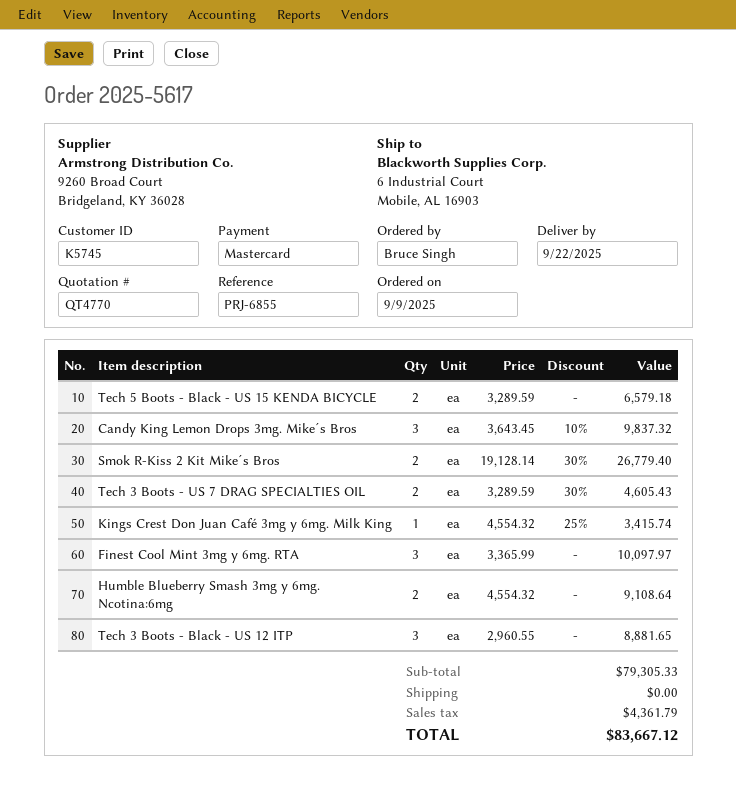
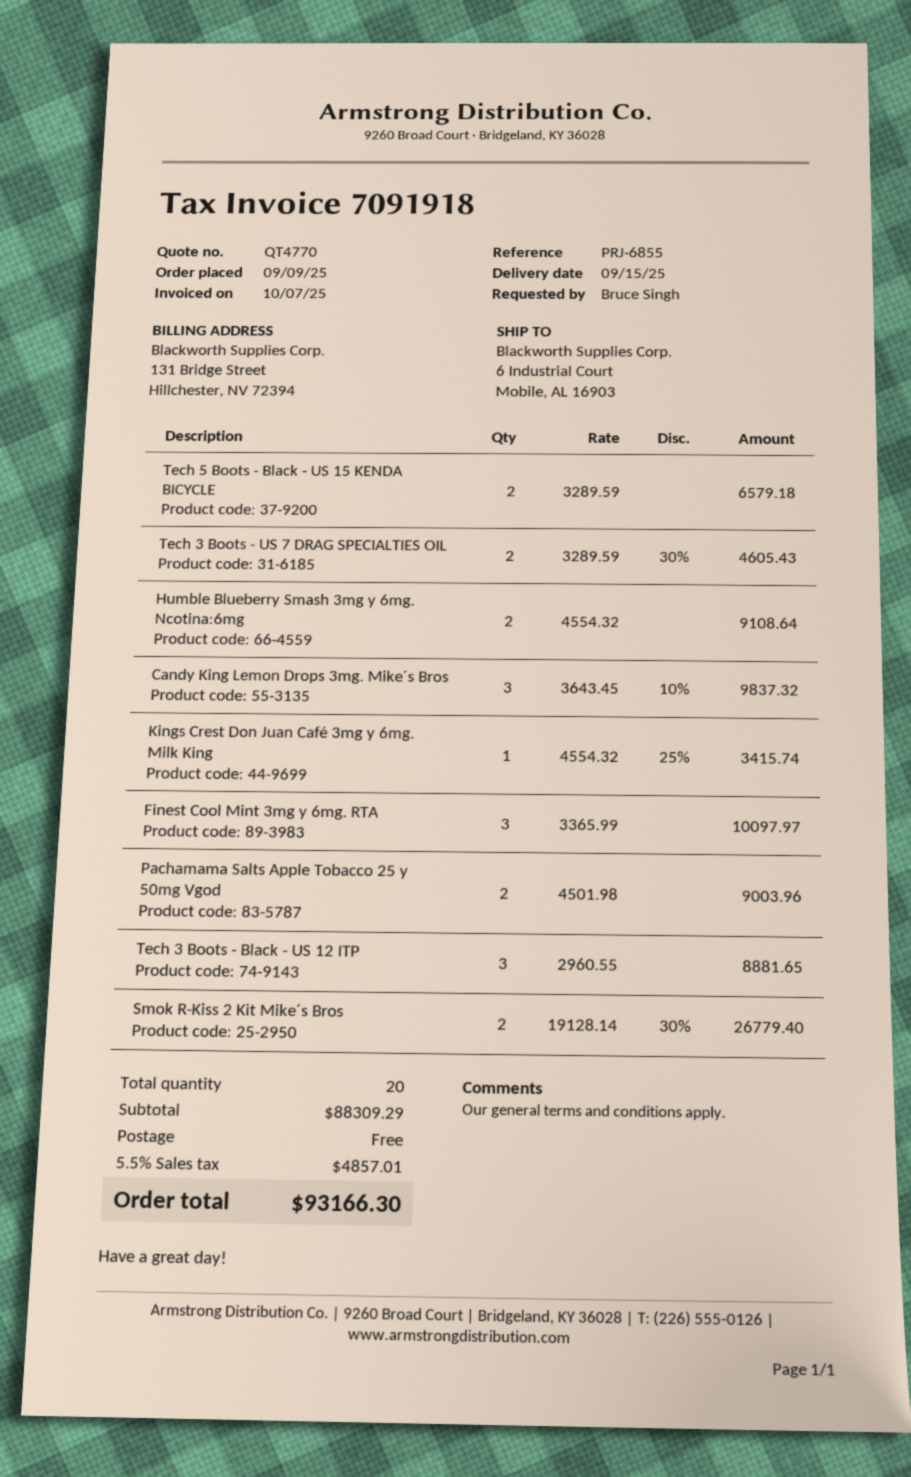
delivery date: 2025-09-22 -> 2025-09-15
Pachamama Salts Apple Tobacco 25 y 50mg Vgod: none -> 2 x 4501.98 = 9003.96
subtotal: 79305.33 -> 88309.29
tax: 4361.79 -> 4857.01
total: 83667.12 -> 93166.30

